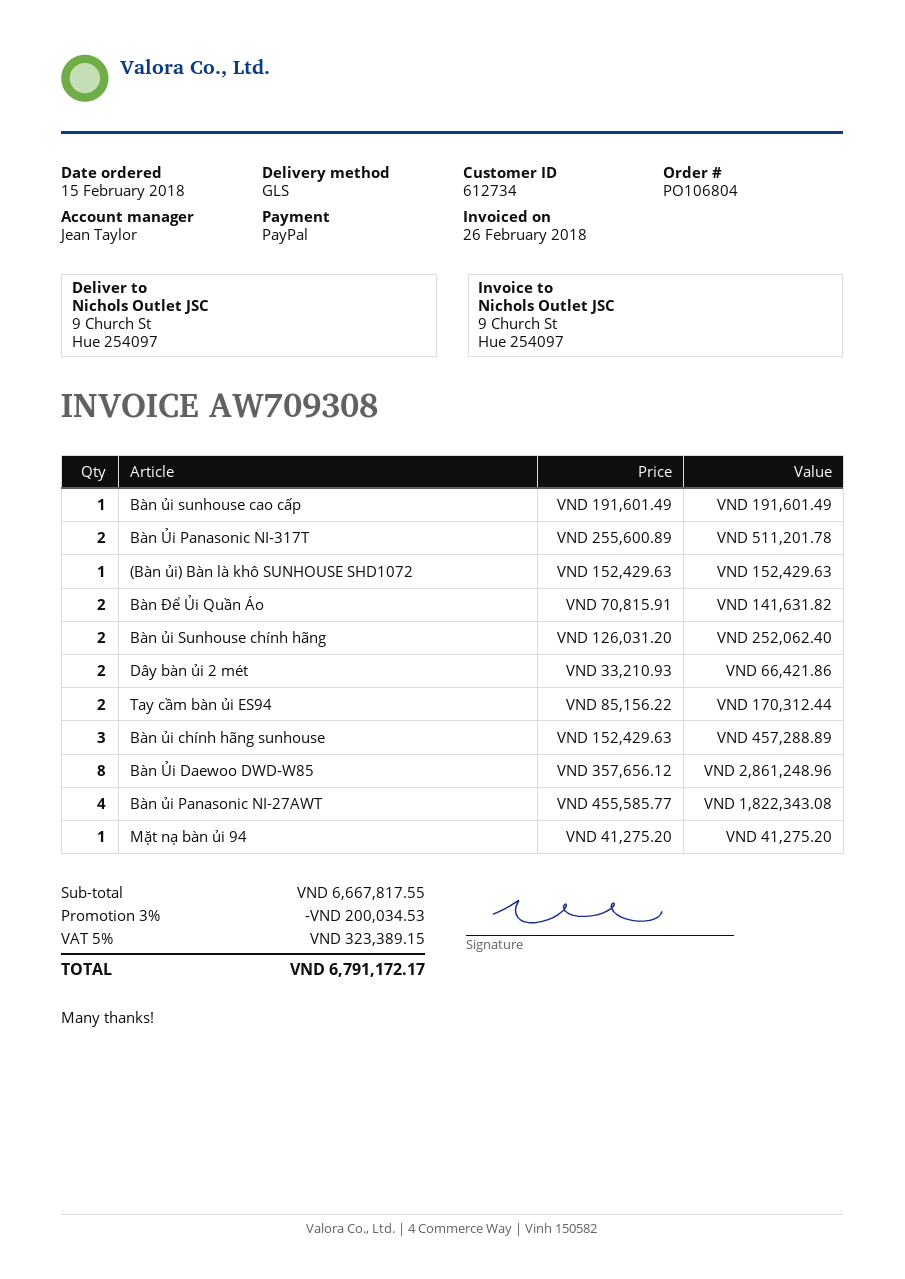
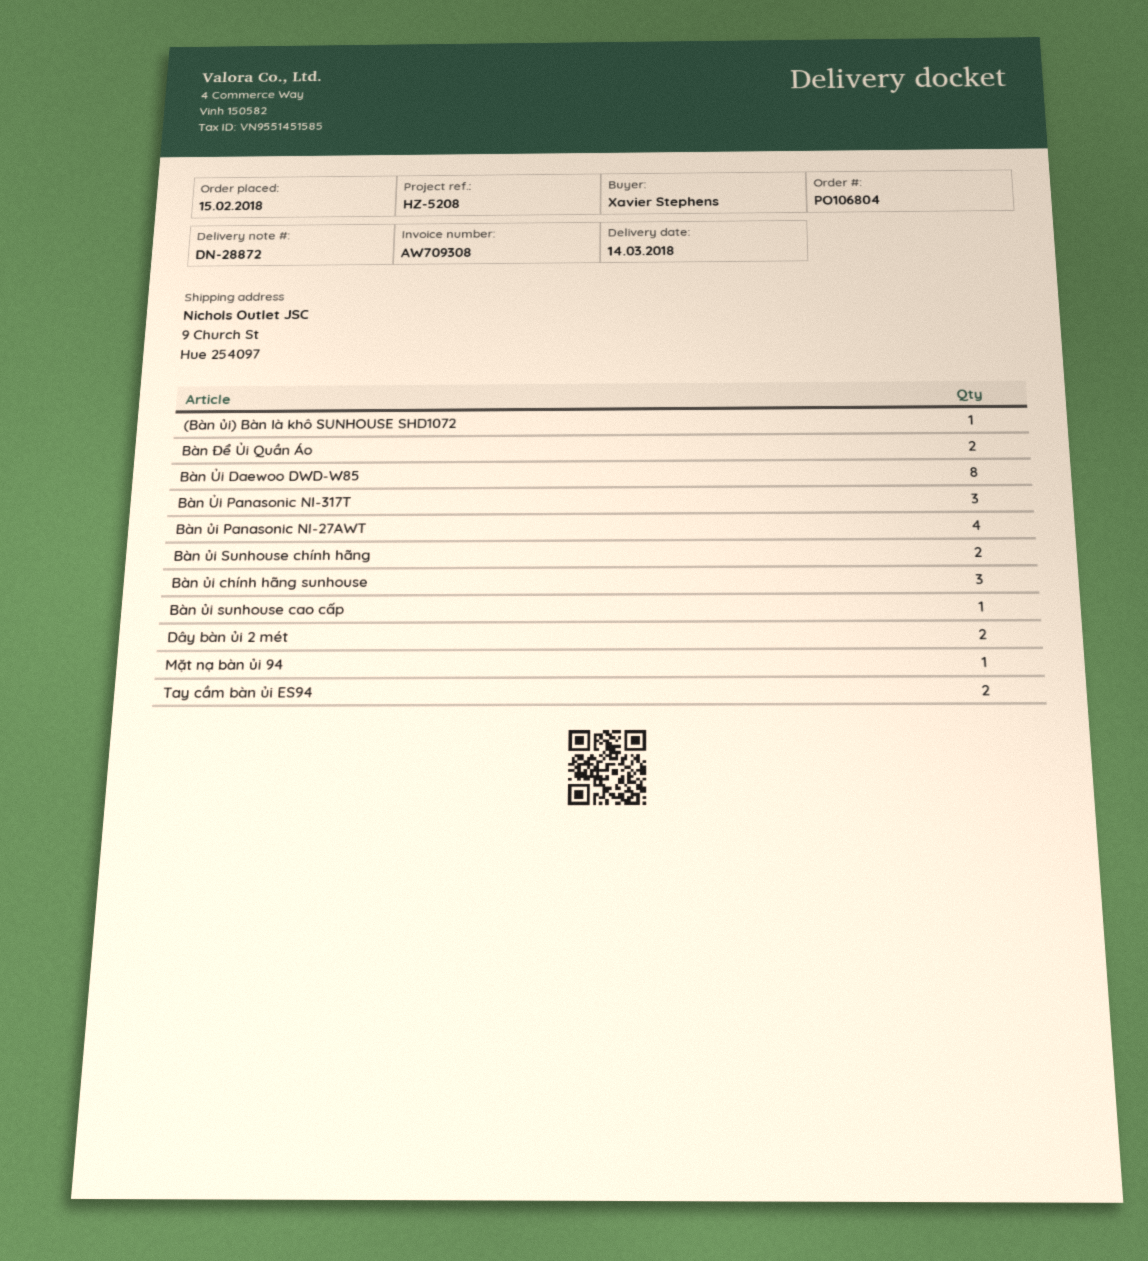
Bàn Ủi Panasonic NI-317T: 2 -> 3

